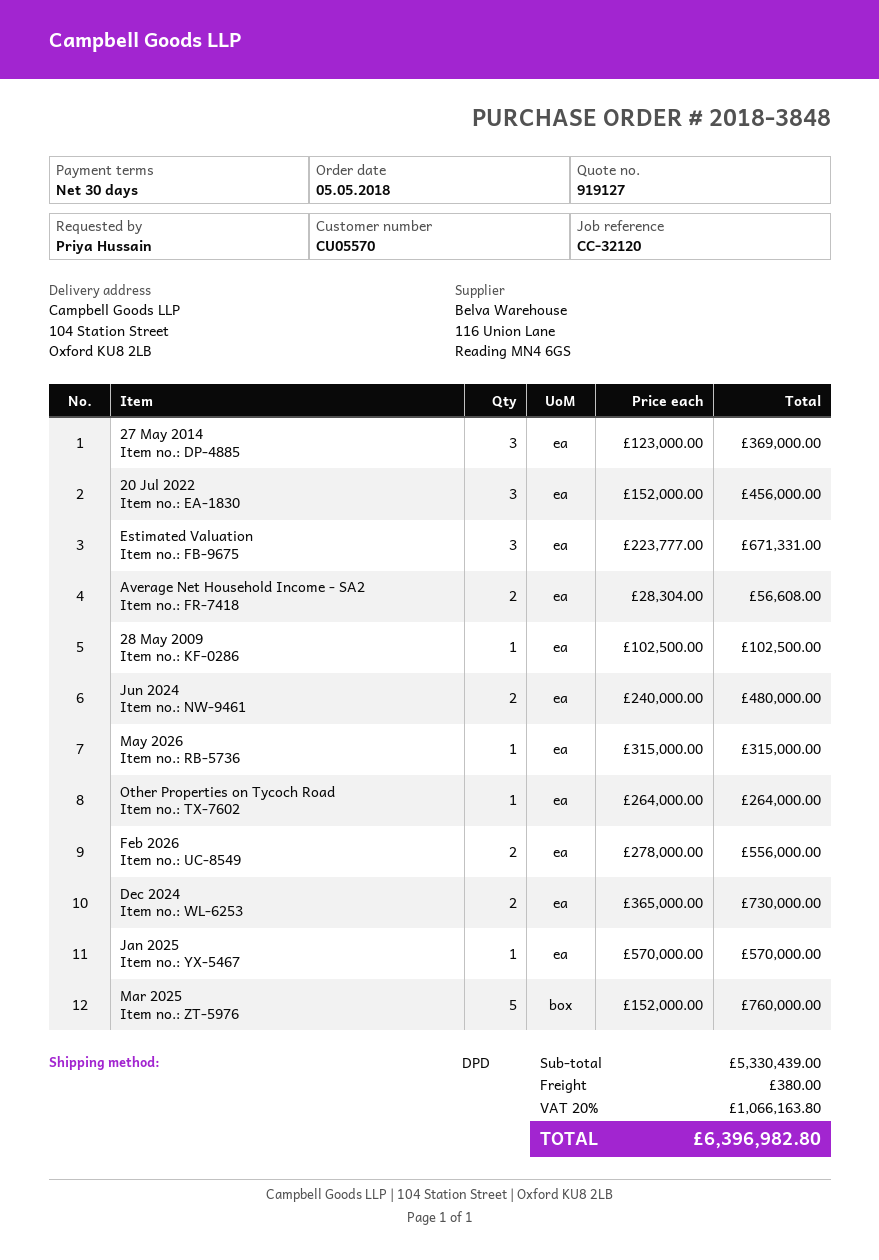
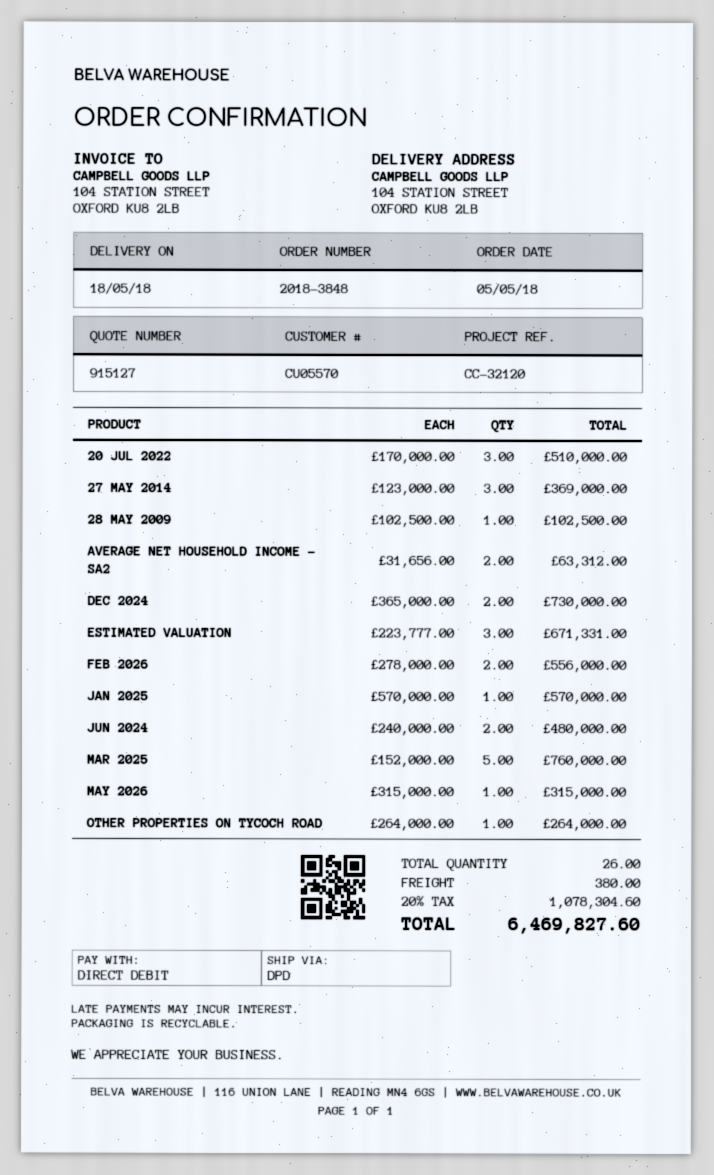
quote number: 919127 -> 915127
20 Jul 2022: 3 x 152000.00 = 456000.00 -> 3 x 170000.00 = 510000.00
Average Net Household Income - SA2: 2 x 28304.00 = 56608.00 -> 2 x 31656.00 = 63312.00
tax: 20% = 1066163.80 -> 20% = 1078304.60
total: 6396982.80 -> 6469827.60

